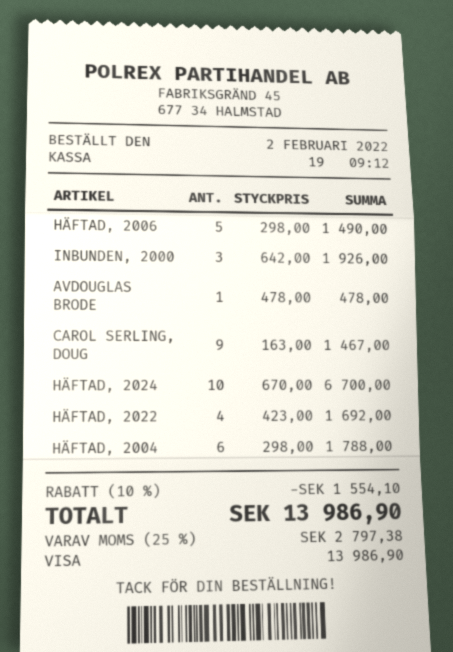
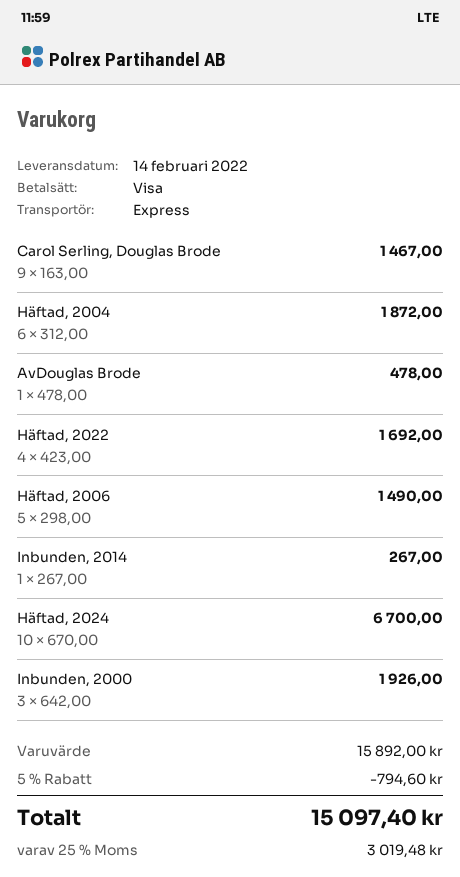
HÄFTAD, 2004: 6 x 298.00 = 1788.00 -> 6 x 312.00 = 1872.00
Inbunden, 2014: none -> 1 x 267.00 = 267.00
discount: 10% = 1554.10 -> 5% = 794.60
tax: 25% = 2797.38 -> 25% = 3019.48
total: 13986.90 -> 15097.40

